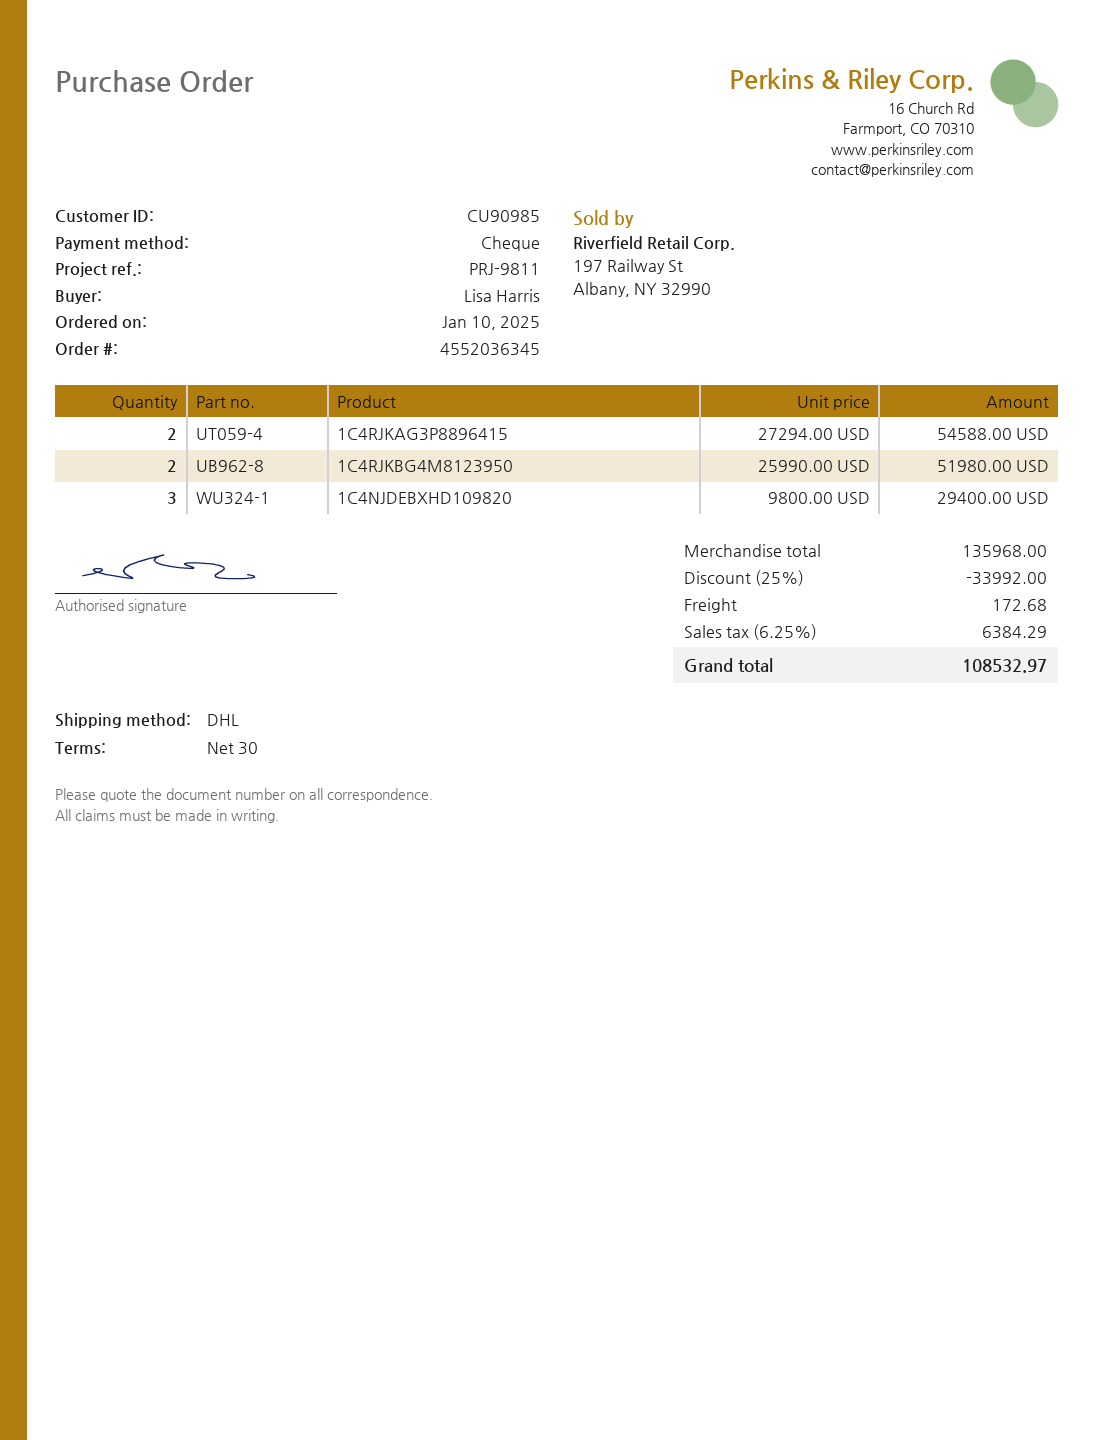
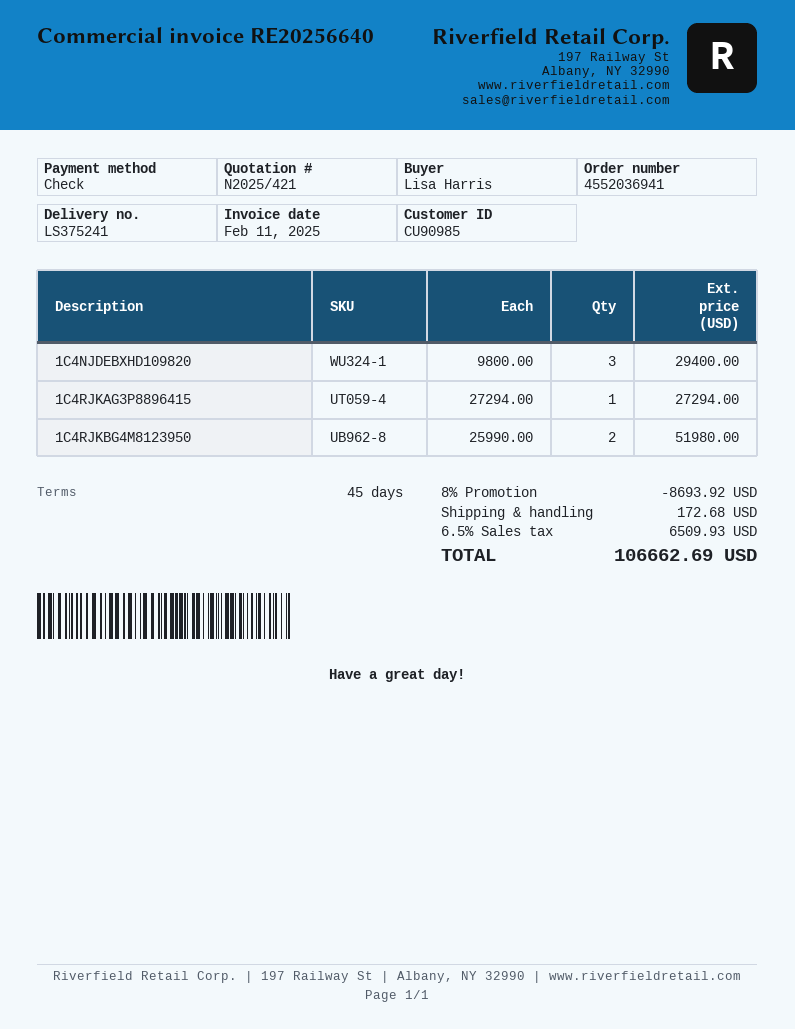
order number: 4552036345 -> 4552036941
payment terms: 30 days -> 45 days
1C4RJKAG3P8896415: 2 x 27294.00 = 54588.00 -> 1 x 27294.00 = 27294.00
discount: 25% = 33992.00 -> 8% = 8693.92
tax: 6.25% = 6384.29 -> 6.5% = 6509.93
total: 108532.97 -> 106662.69

